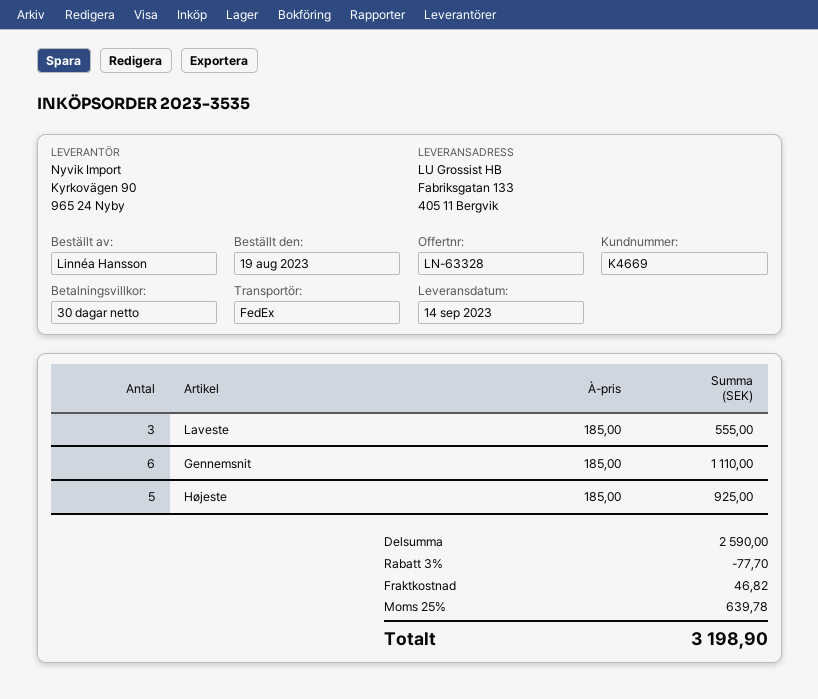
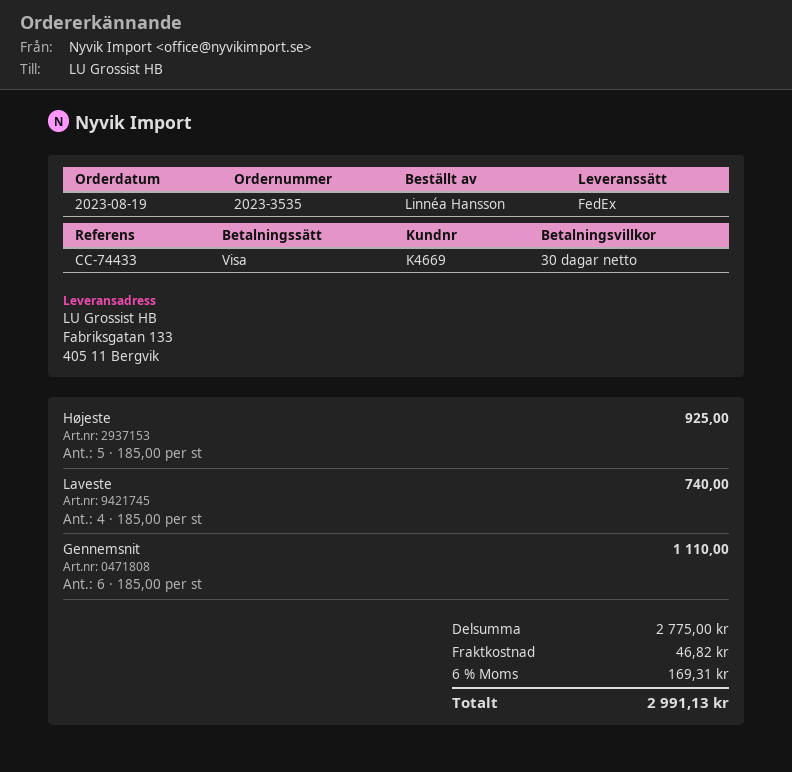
Laveste: 3 x 185.00 = 555.00 -> 4 x 185.00 = 740.00
subtotal: 2590.00 -> 2775.00
discount: 3% = 77.70 -> none
tax: 25% = 639.78 -> 6% = 169.31
total: 3198.90 -> 2991.13

